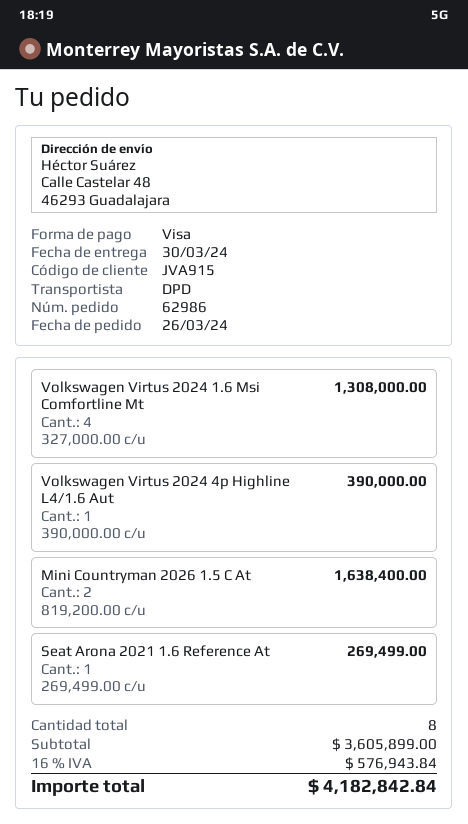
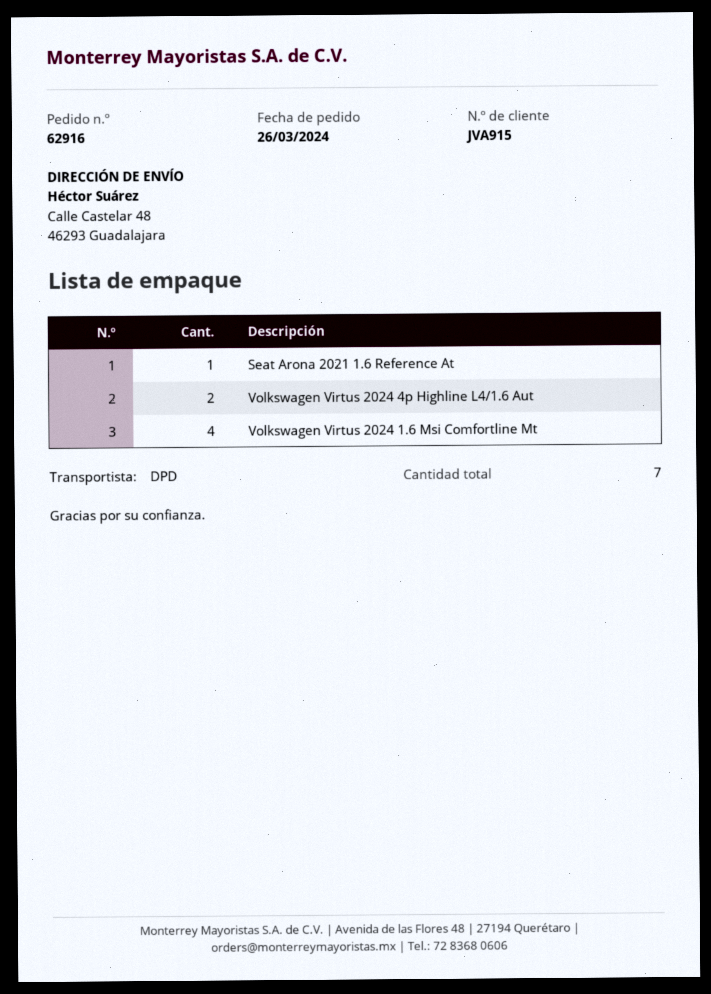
order number: 62986 -> 62916
Volkswagen Virtus 2024 4p Highline L4/1.6 Aut: 1 -> 2
Mini Countryman 2026 1.5 C At: 2 -> none
total quantity: 8 -> 7

